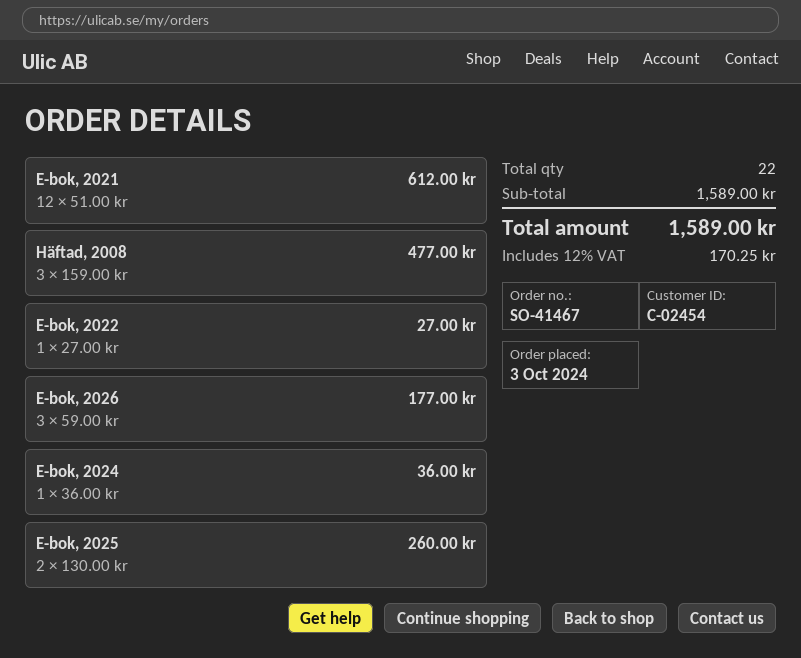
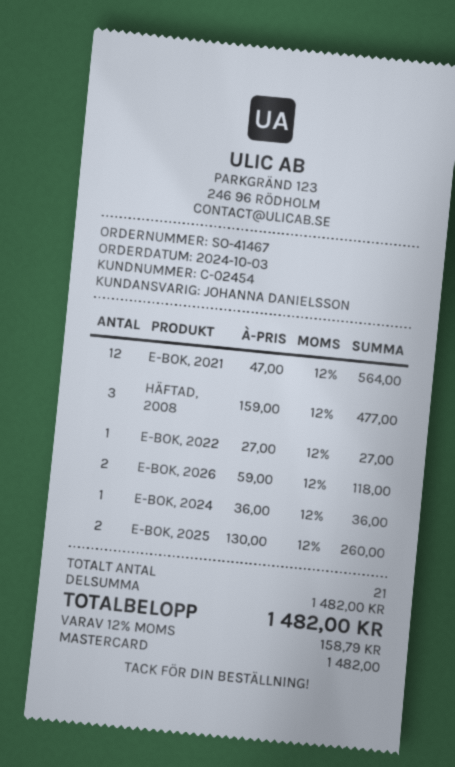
E-bok, 2021: 12 x 51.00 = 612.00 -> 12 x 47.00 = 564.00
E-bok, 2026: 3 x 59.00 = 177.00 -> 2 x 59.00 = 118.00
total quantity: 22 -> 21
subtotal: 1589.00 -> 1482.00
tax: 12% = 170.25 -> 12% = 158.79
total: 1589.00 -> 1482.00

